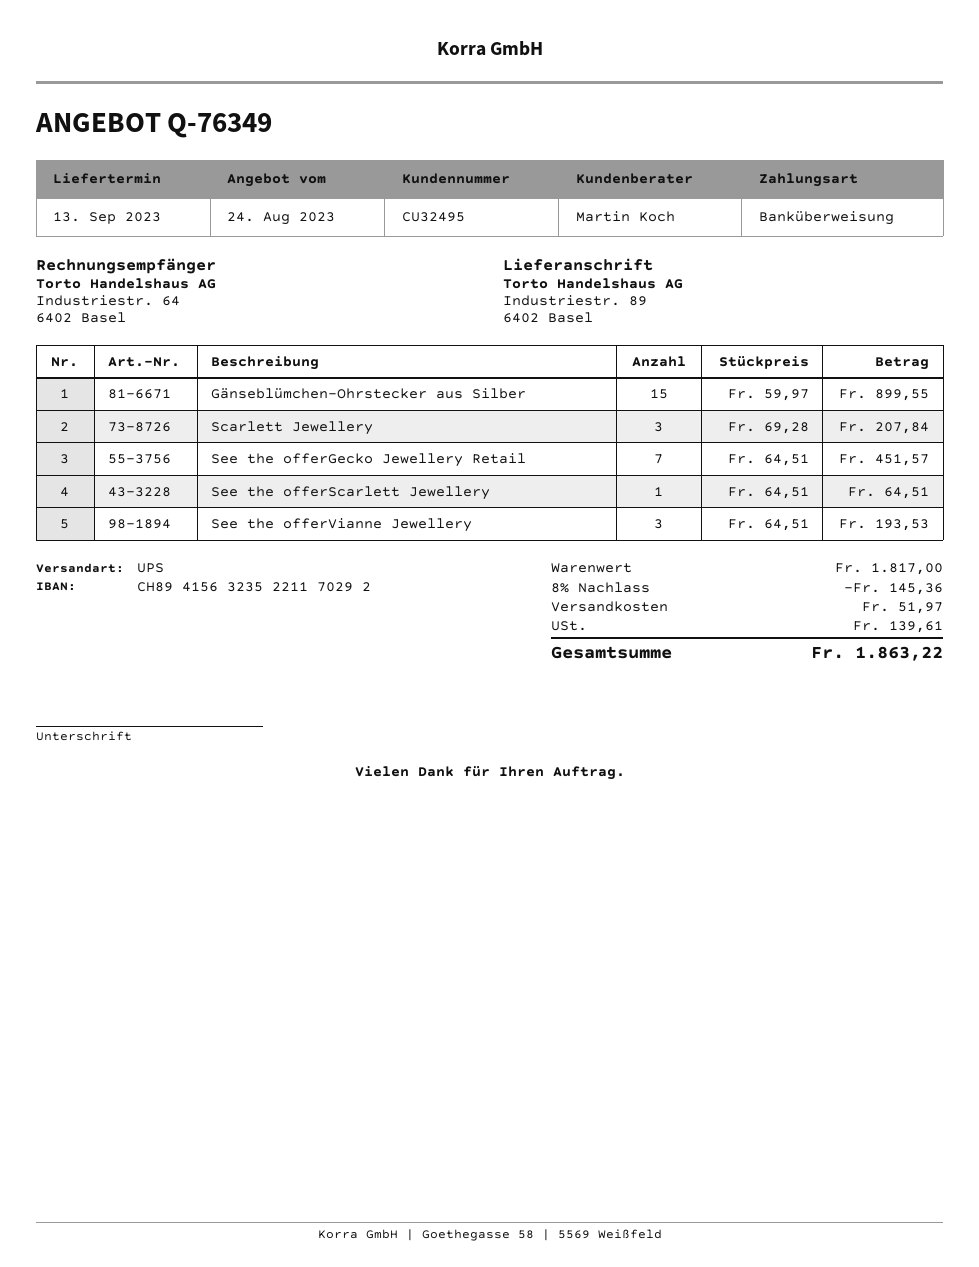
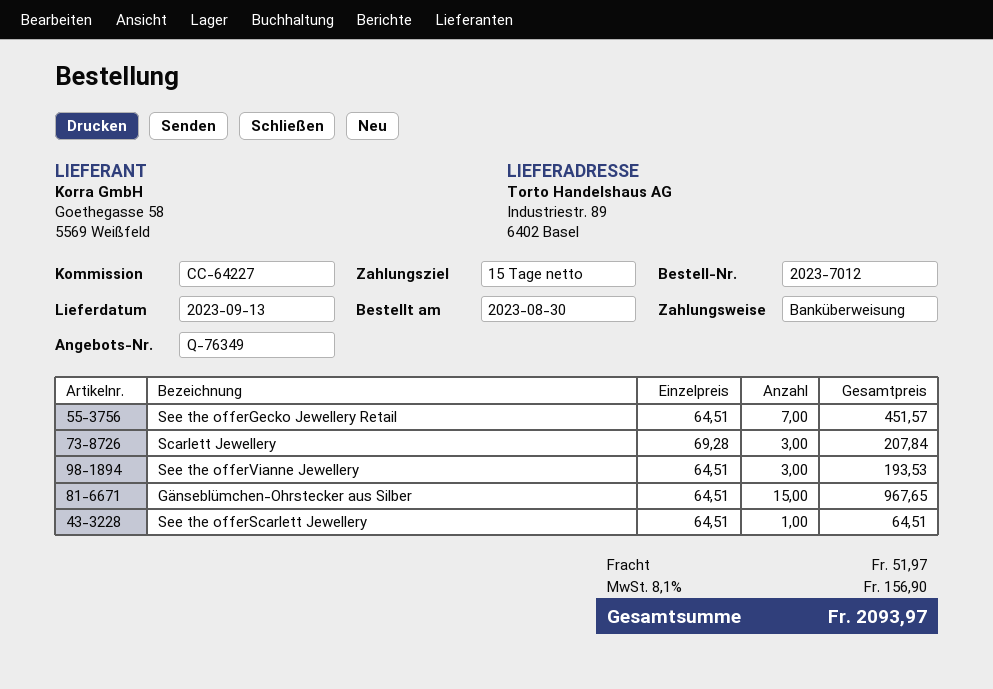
Gänseblümchen-Ohrstecker aus Silber: 15 x 59.97 = 899.55 -> 15 x 64.51 = 967.65
discount: 8% = 145.36 -> none
tax: 139.61 -> 156.90
total: 1863.22 -> 2093.97

